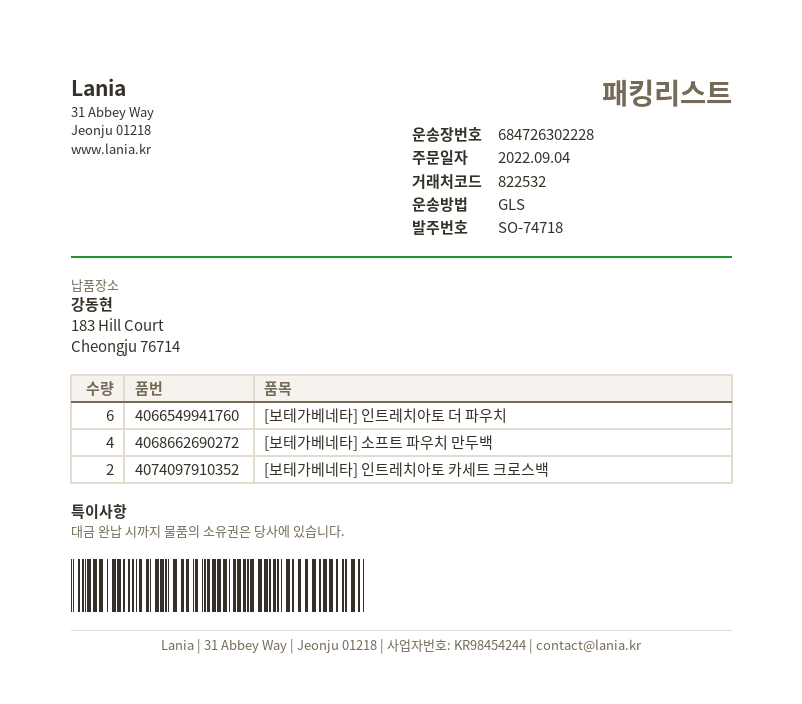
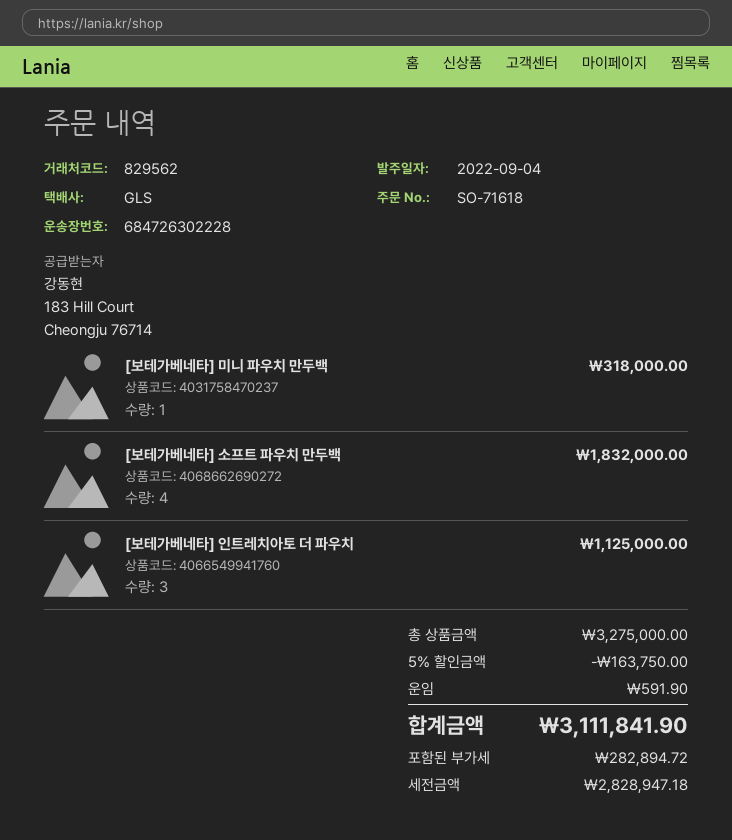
order number: SO-74718 -> SO-71618
customer number: 822532 -> 829562
[보테가베네타] 인트레치아토 더 파우치: 6 -> 3
[보테가베네타] 인트레치아토 카세트 크로스백: 2 -> none
[보테가베네타] 미니 파우치 만두백: none -> 1

